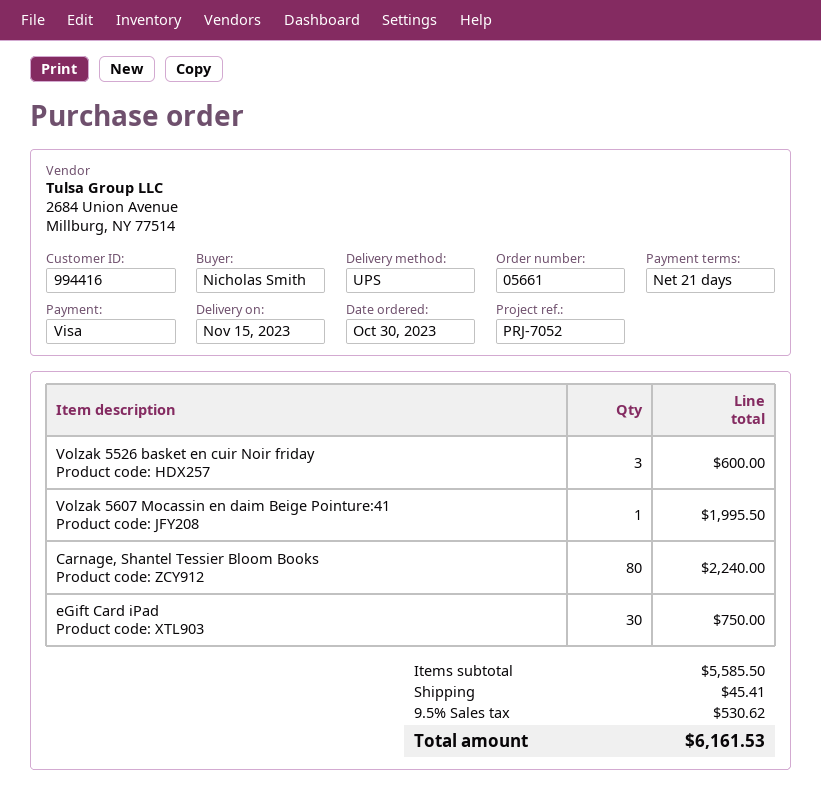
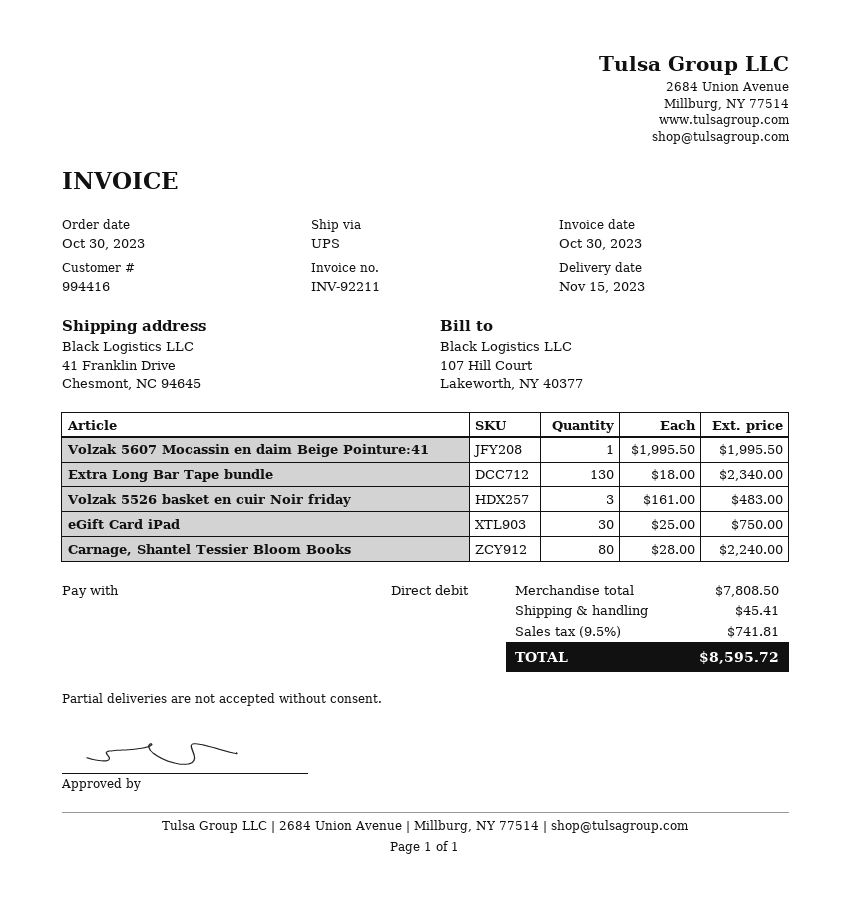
payment method: Visa -> direct debit
Volzak 5526 basket en cuir Noir friday: 3 for 600.00 -> 3 for 483.00
Extra Long Bar Tape bundle: none -> 130 for 2340.00
subtotal: 5585.50 -> 7808.50
tax: 9.5% = 530.62 -> 9.5% = 741.81
total: 6161.53 -> 8595.72

